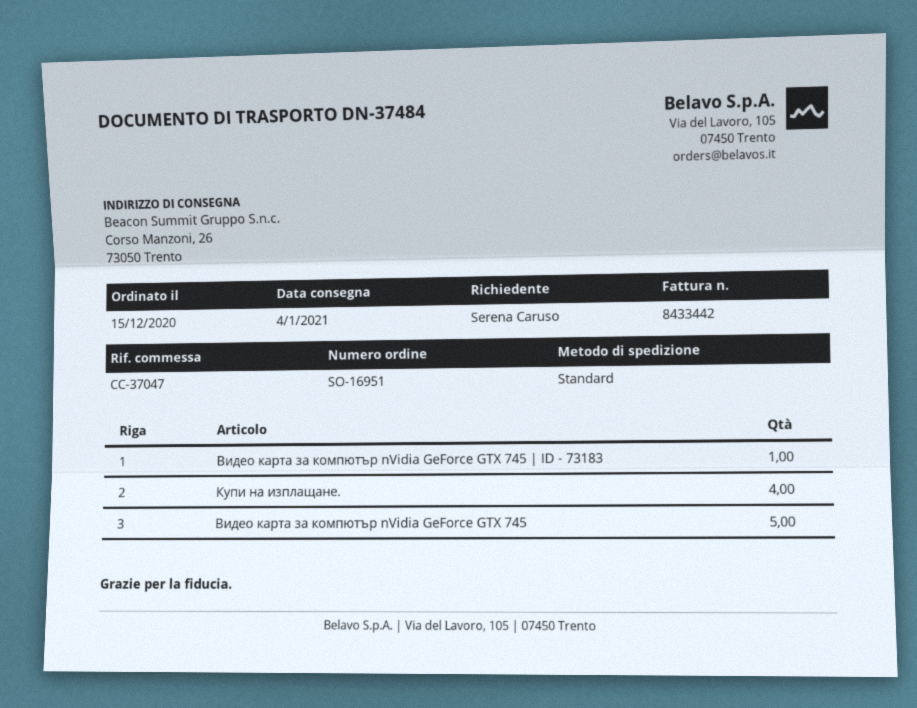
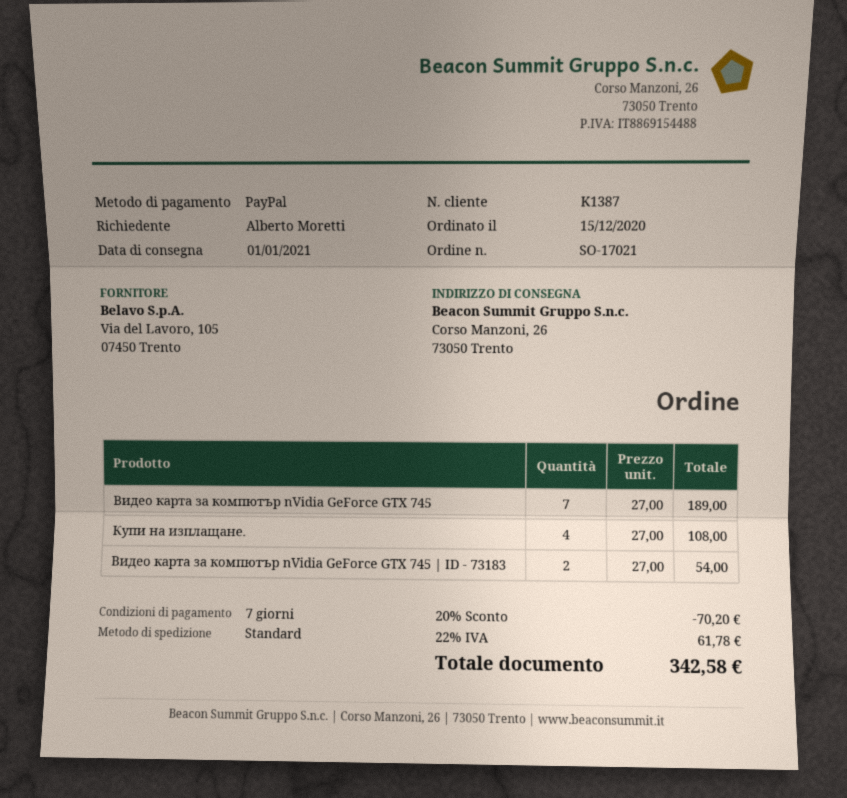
order number: SO-16951 -> SO-17021
delivery date: 2021-01-04 -> 2021-01-01
ordered by: Serena Caruso -> Alberto Moretti
Видео карта за компютър nVidia GeForce GTX 745 | ID - 73183: 1 -> 2
Видео карта за компютър nVidia GeForce GTX 745: 5 -> 7

